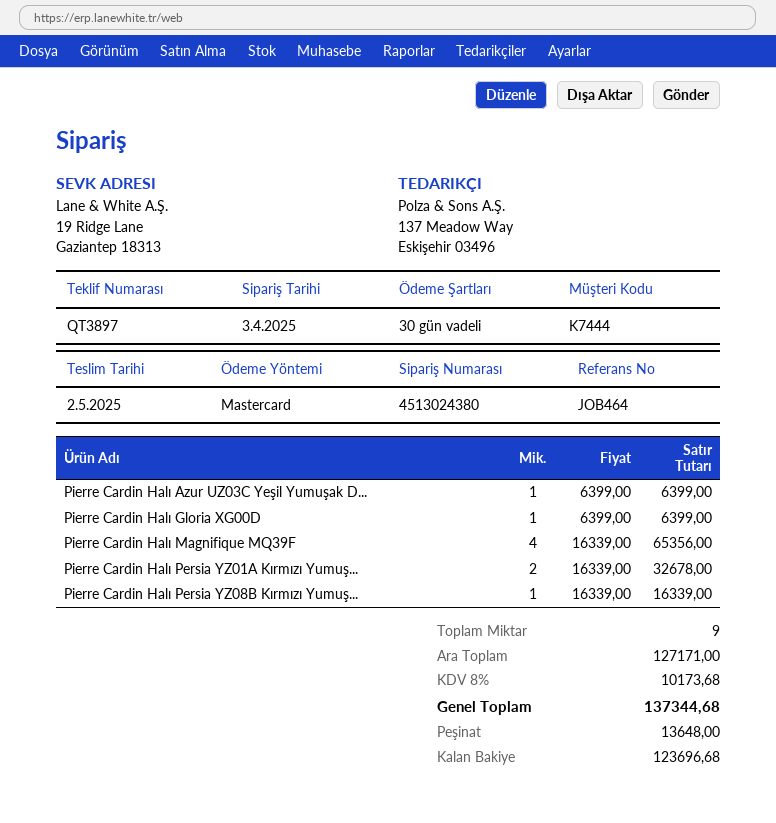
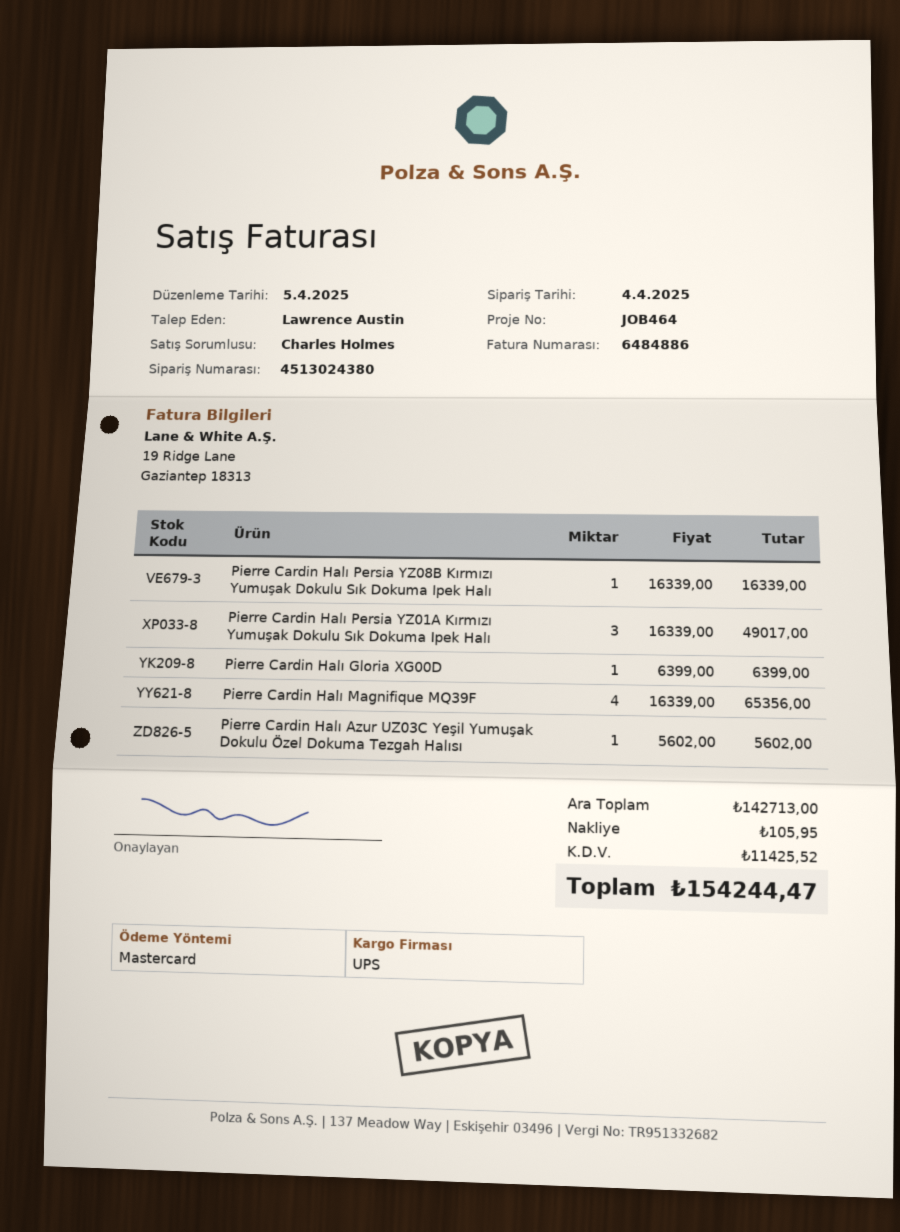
order date: 2025-04-03 -> 2025-04-04
Pierre Cardin Halı Azur UZ03C Yeşil Yumuşak D...: 1 x 6399.00 = 6399.00 -> 1 x 5602.00 = 5602.00
Pierre Cardin Halı Persia YZ01A Kırmızı Yumuş...: 2 x 16339.00 = 32678.00 -> 3 x 16339.00 = 49017.00
subtotal: 127171.00 -> 142713.00
shipping: none -> 105.95
tax: 10173.68 -> 11425.52
total: 137344.68 -> 154244.47

